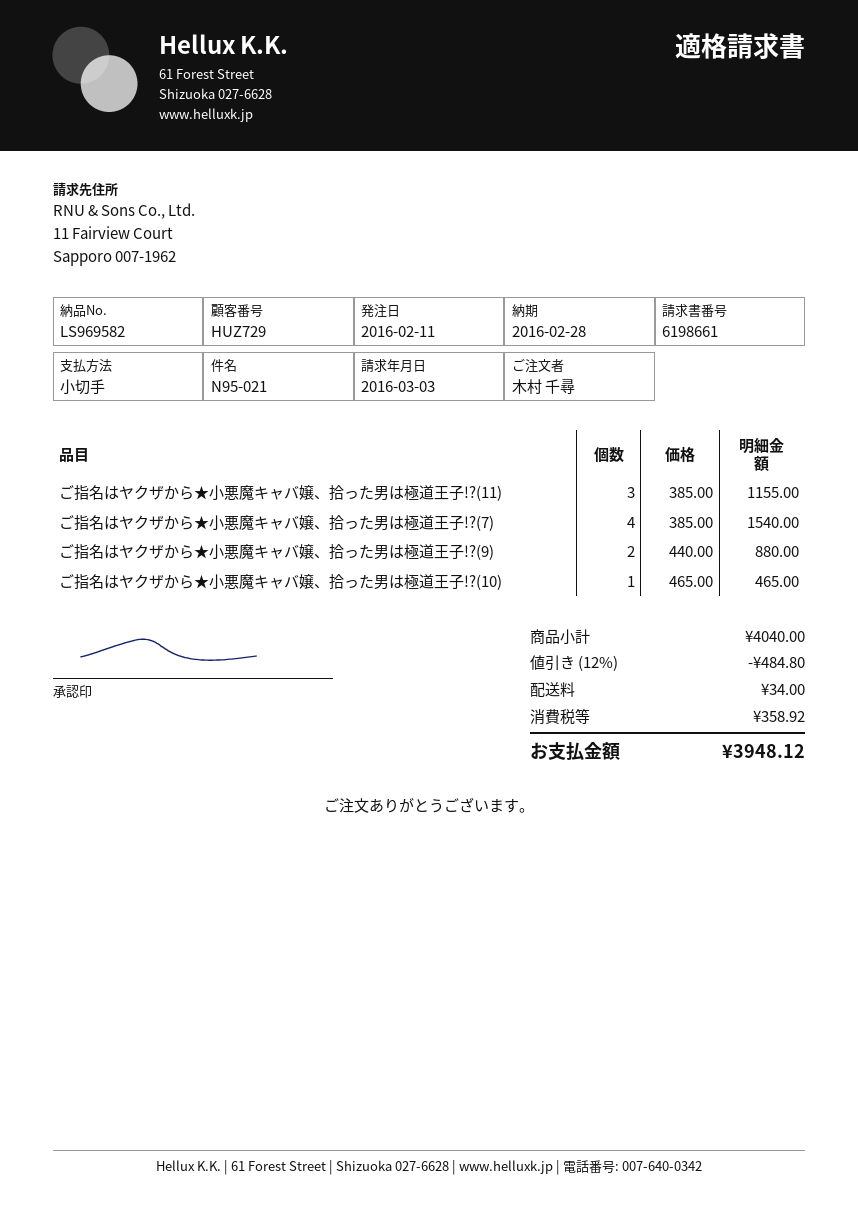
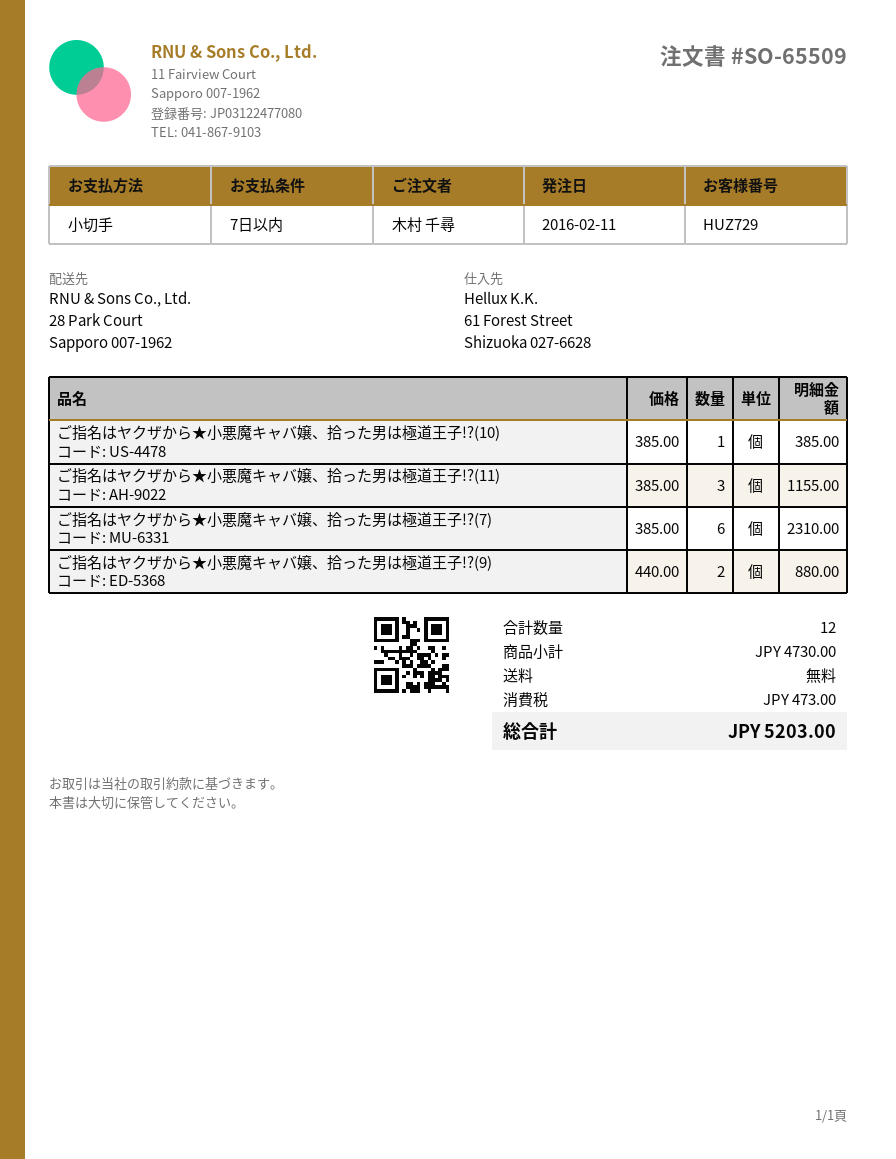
ご指名はヤクザから★小悪魔キャバ嬢、拾った男は極道王子!?(7): 4 x 385.00 = 1540.00 -> 6 x 385.00 = 2310.00
ご指名はヤクザから★小悪魔キャバ嬢、拾った男は極道王子!?(10): 1 x 465.00 = 465.00 -> 1 x 385.00 = 385.00
subtotal: 4040.00 -> 4730.00
discount: 12% = 484.80 -> none
shipping: 34.00 -> 0.00
tax: 358.92 -> 473.00
total: 3948.12 -> 5203.00

